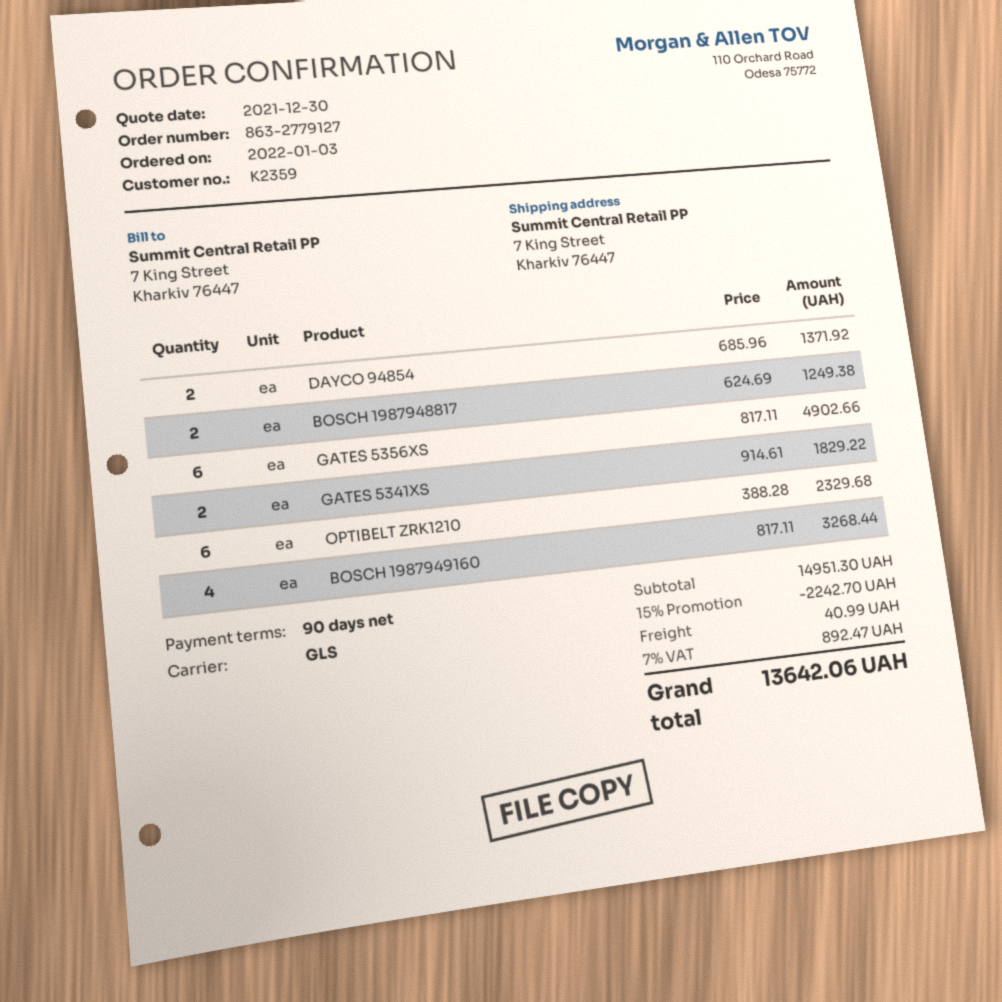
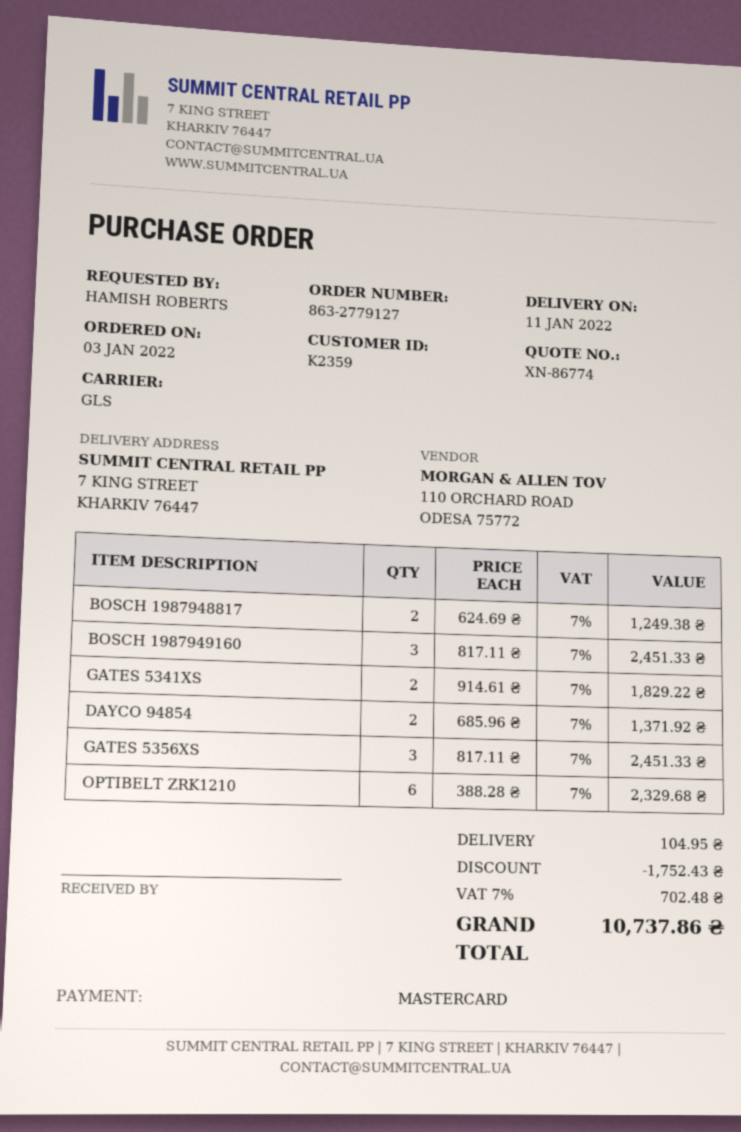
GATES 5356XS: 6 x 817.11 = 4902.66 -> 3 x 817.11 = 2451.33
BOSCH 1987949160: 4 x 817.11 = 3268.44 -> 3 x 817.11 = 2451.33
discount: 2242.70 -> 1752.43
shipping: 40.99 -> 104.95
tax: 7% = 892.47 -> 7% = 702.48
total: 13642.06 -> 10737.86

